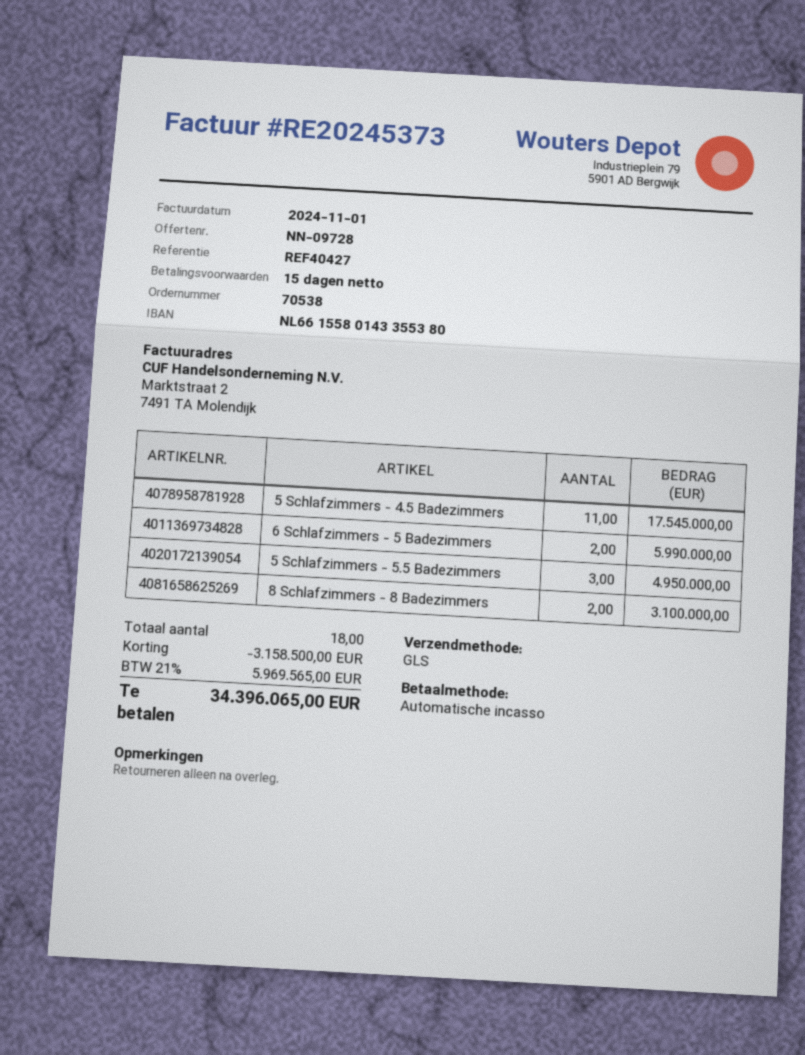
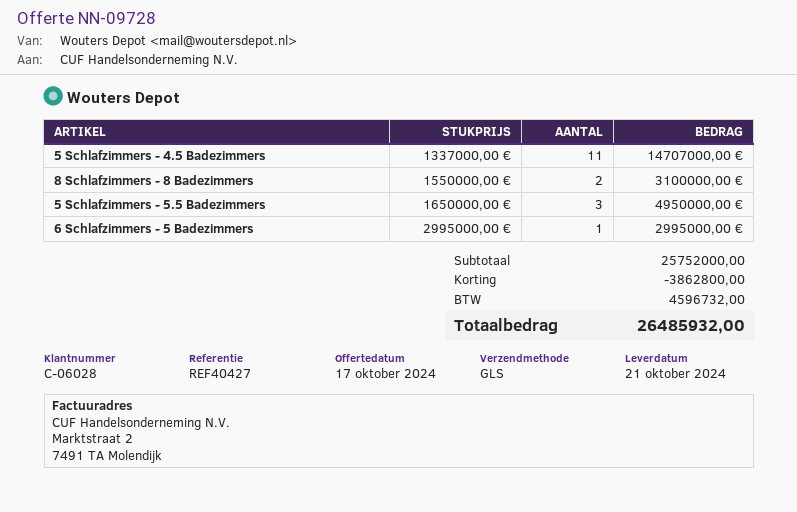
5 Schlafzimmers - 4.5 Badezimmers: 11 for 17545000.00 -> 11 for 14707000.00
6 Schlafzimmers - 5 Badezimmers: 2 for 5990000.00 -> 1 for 2995000.00
discount: 3158500.00 -> 3862800.00
tax: 5969565.00 -> 4596732.00
total: 34396065.00 -> 26485932.00

